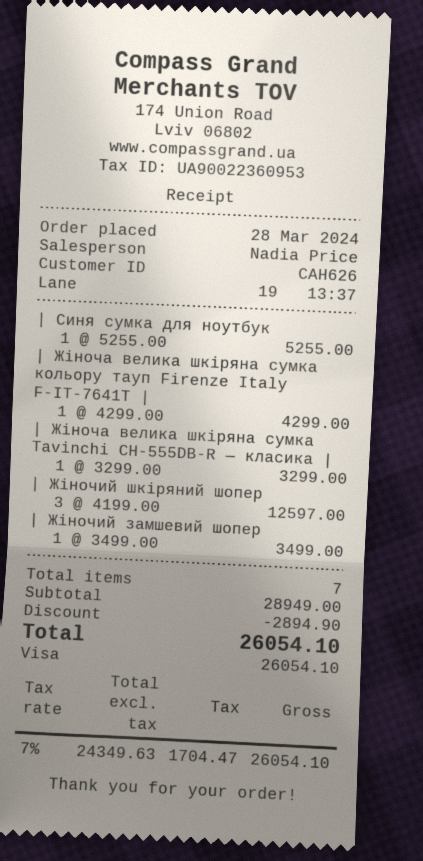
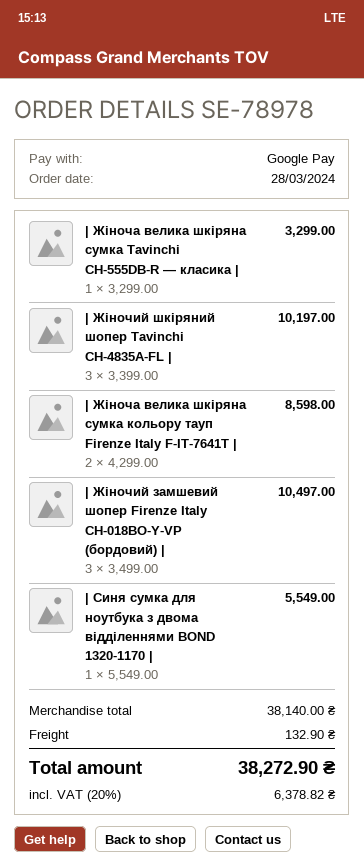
payment method: Visa -> Google Pay
| Синя сумка для ноутбук: 1 x 5255.00 = 5255.00 -> 1 x 5549.00 = 5549.00
| Жіноча велика шкіряна сумка кольору тауп Firenze Italy F-IT-7641T |: 1 x 4299.00 = 4299.00 -> 2 x 4299.00 = 8598.00
| Жіночий шкіряний шопер: 3 x 4199.00 = 12597.00 -> 3 x 3399.00 = 10197.00
| Жіночий замшевий шопер: 1 x 3499.00 = 3499.00 -> 3 x 3499.00 = 10497.00
subtotal: 28949.00 -> 38140.00
discount: 2894.90 -> none
shipping: none -> 132.90
tax: 7% = 1704.47 -> 20% = 6378.82
total: 26054.10 -> 38272.90

